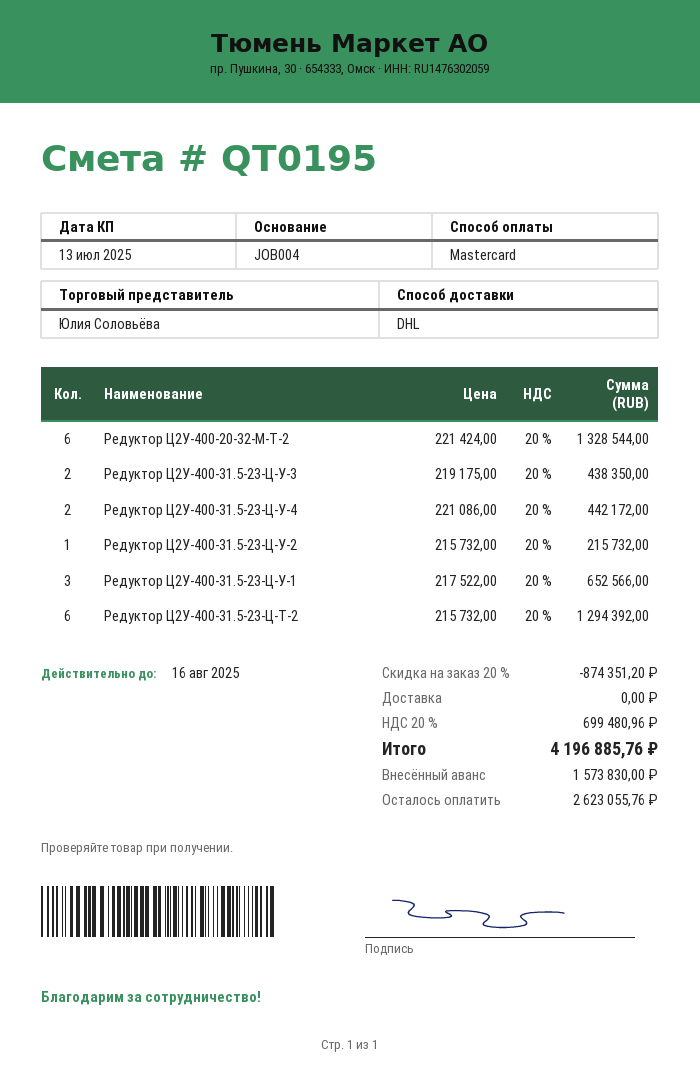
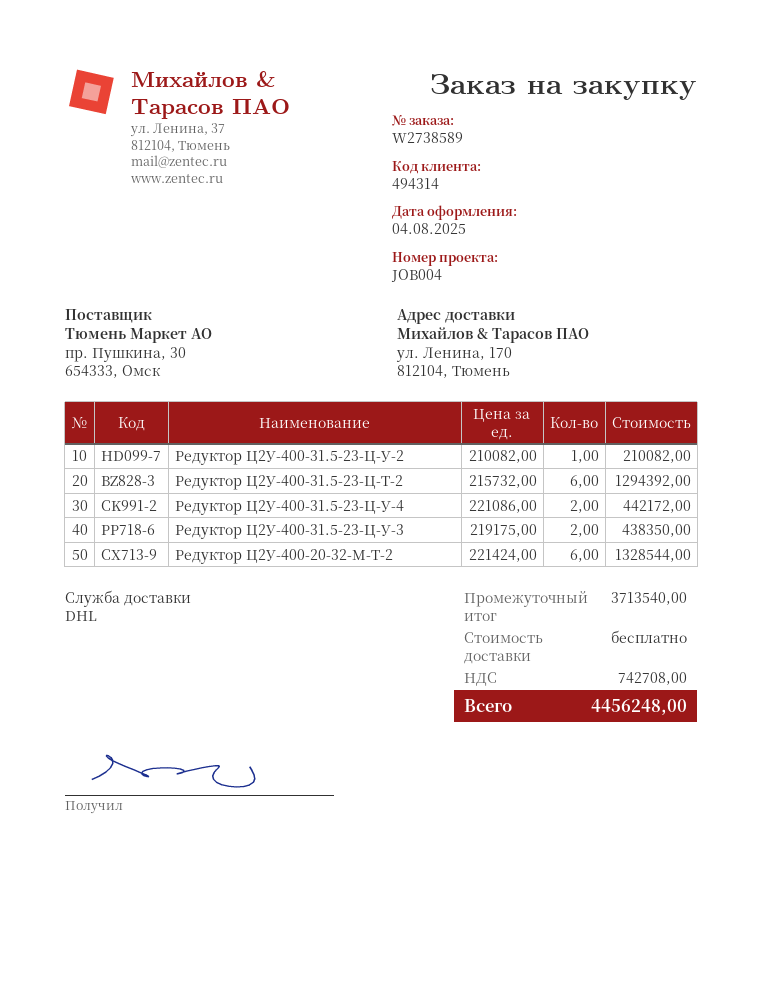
Редуктор Ц2У-400-31.5-23-Ц-У-2: 1 x 215732.00 = 215732.00 -> 1 x 210082.00 = 210082.00
Редуктор Ц2У-400-31.5-23-Ц-У-1: 3 x 217522.00 = 652566.00 -> none
discount: 20% = 874351.20 -> none
tax: 699480.96 -> 742708.00
total: 4196885.76 -> 4456248.00

